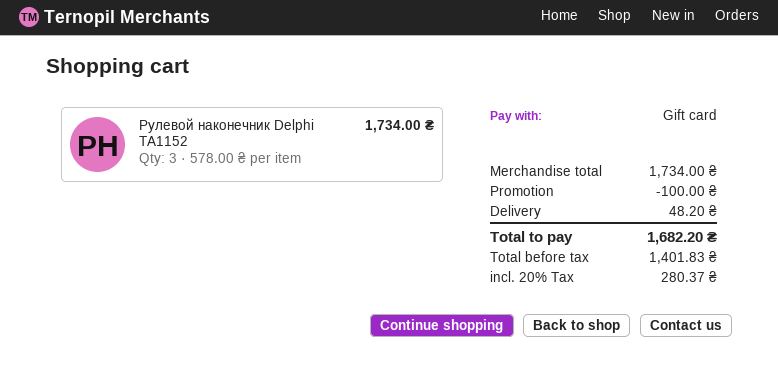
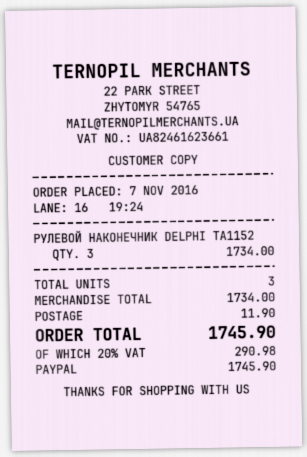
payment method: gift card -> PayPal
discount: 100.00 -> none
shipping: 48.20 -> 11.90
tax: 20% = 280.37 -> 20% = 290.98
total: 1682.20 -> 1745.90

